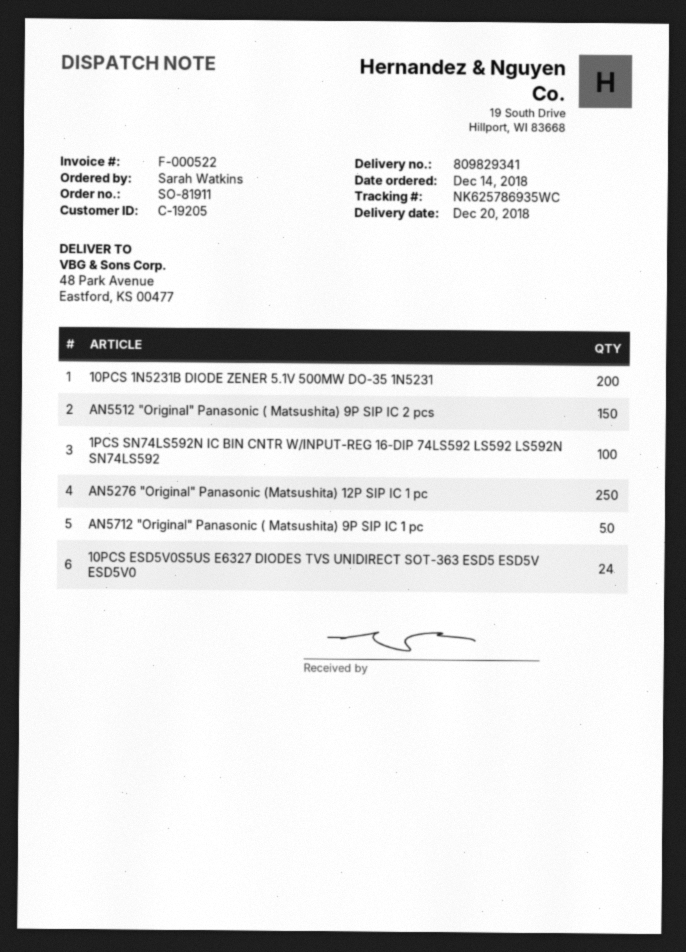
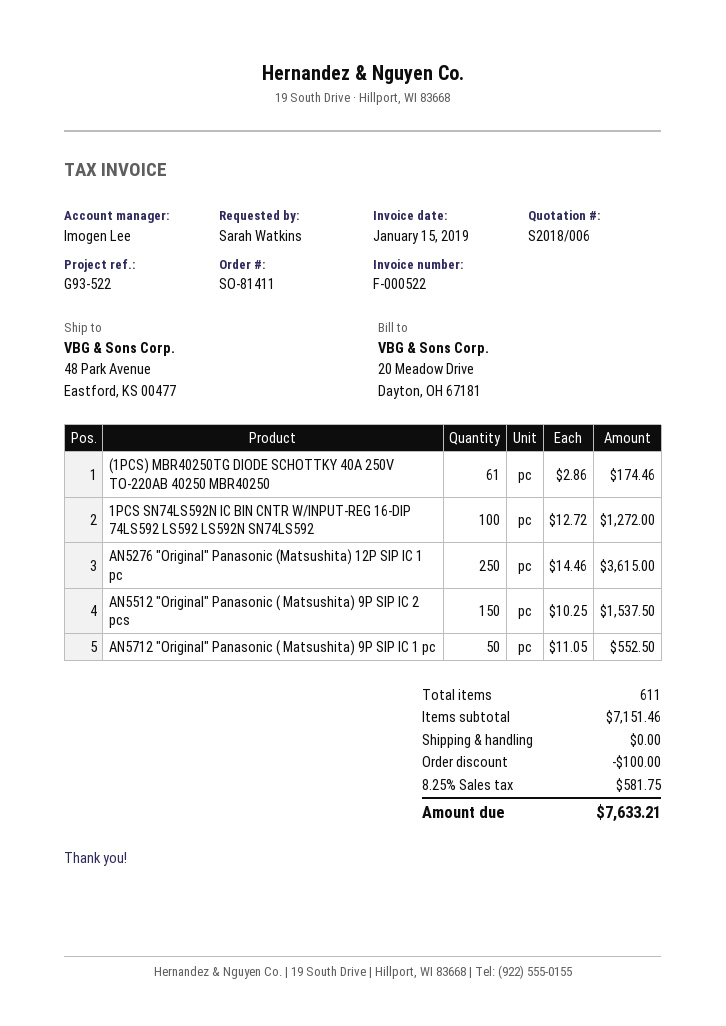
order number: SO-81911 -> SO-81411
10PCS 1N5231B DIODE ZENER 5.1V 500MW DO-35 1N5231: 200 -> none
10PCS ESD5V0S5US E6327 DIODES TVS UNIDIRECT SOT-363 ESD5 ESD5V ESD5V0: 24 -> none
(1PCS) MBR40250TG DIODE SCHOTTKY 40A 250V TO-220AB 40250 MBR40250: none -> 61

